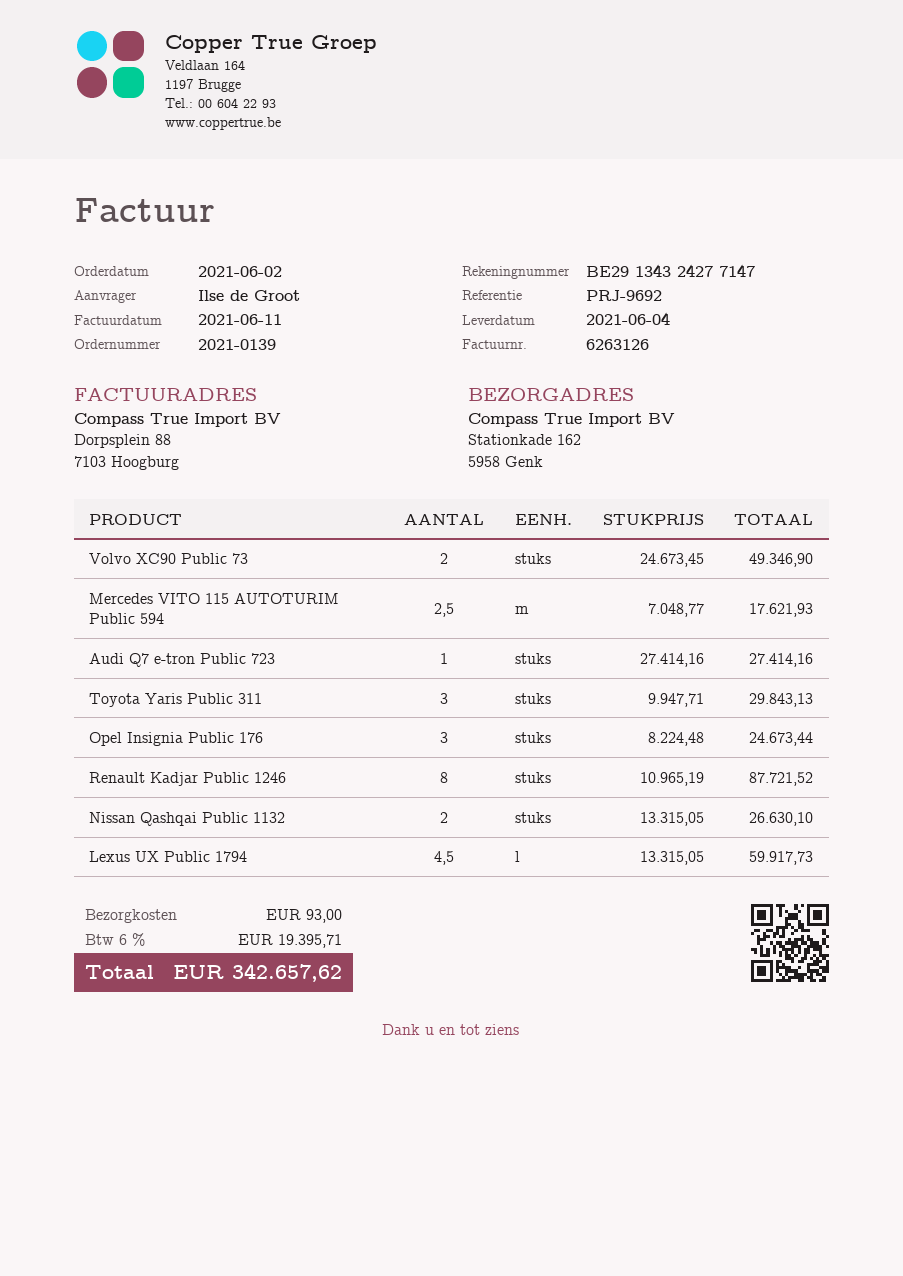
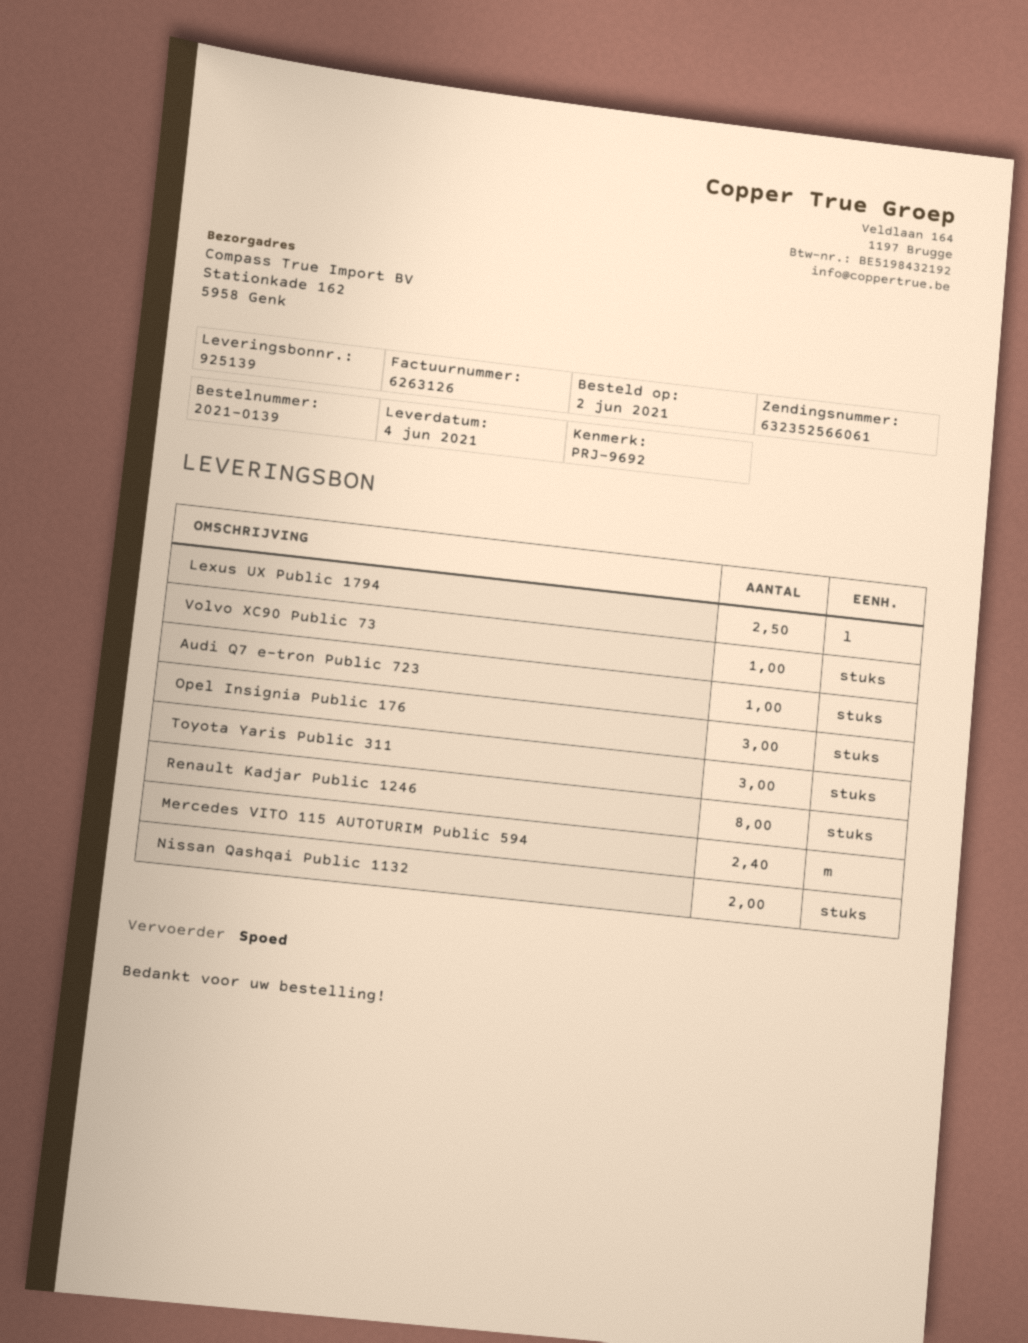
Volvo XC90 Public 73: 2 -> 1
Mercedes VITO 115 AUTOTURIM Public 594: 2.5 -> 2.4
Lexus UX Public 1794: 4.5 -> 2.5

